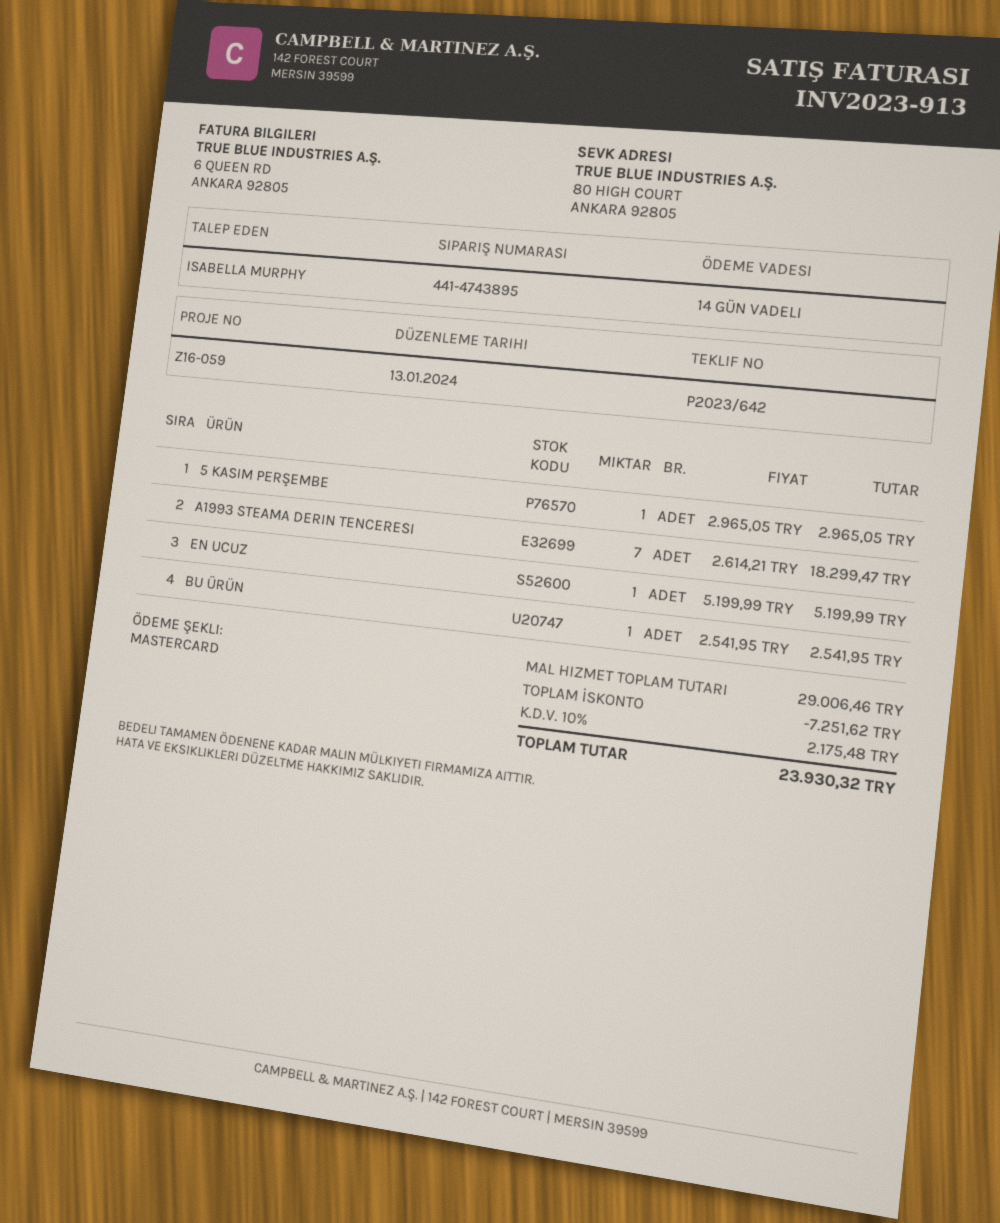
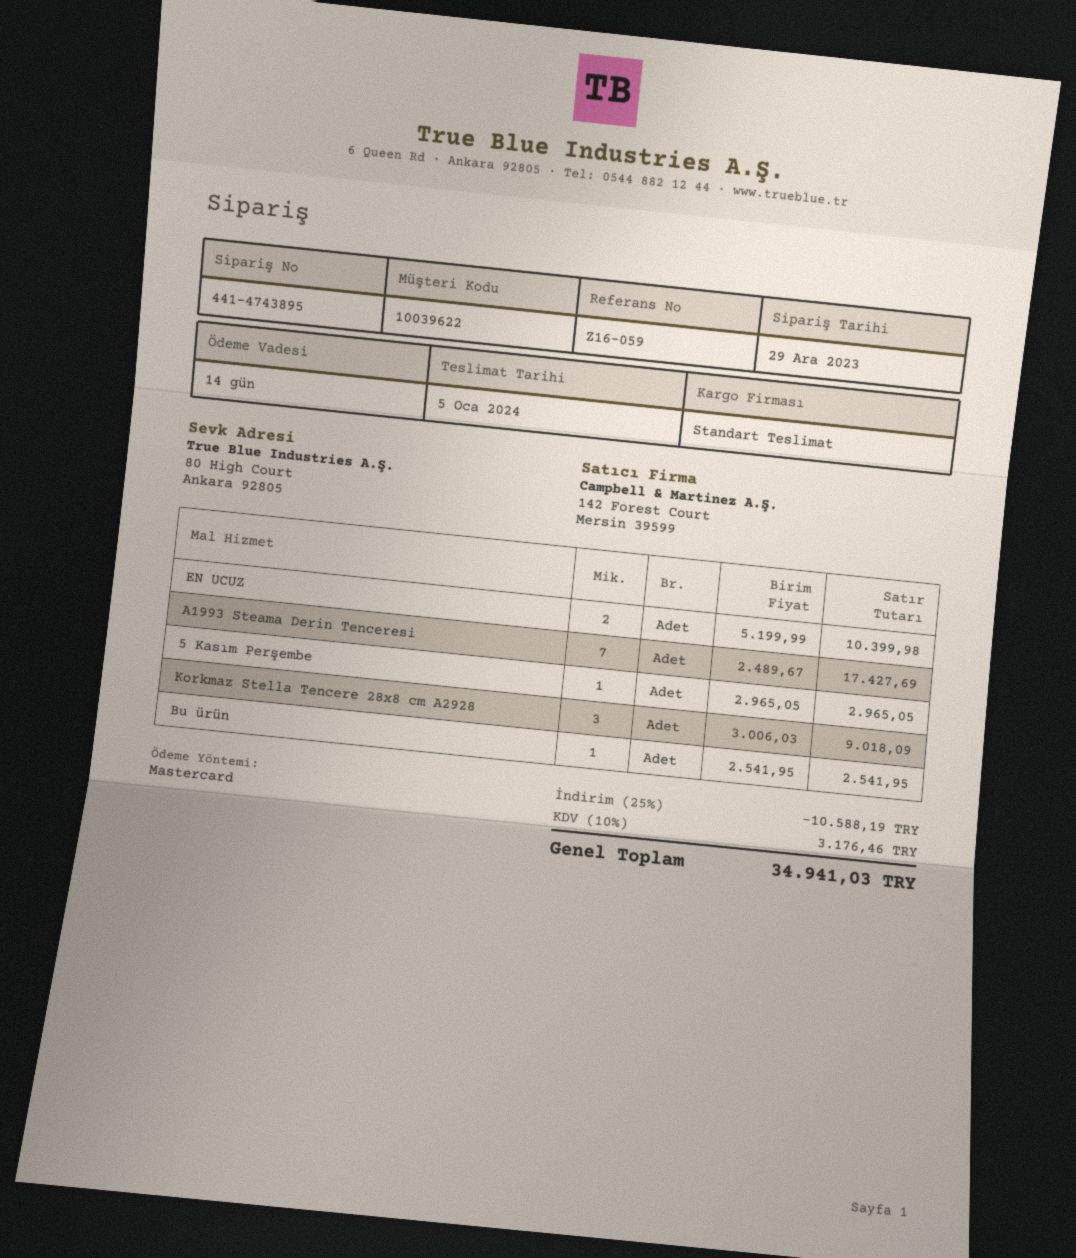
A1993 STEAMA DERIN TENCERESI: 7 x 2614.21 = 18299.47 -> 7 x 2489.67 = 17427.69
EN UCUZ: 1 x 5199.99 = 5199.99 -> 2 x 5199.99 = 10399.98
Korkmaz Stella Tencere 28x8 cm A2928: none -> 3 x 3006.03 = 9018.09
discount: 7251.62 -> 10588.19
tax: 10% = 2175.48 -> 10% = 3176.46
total: 23930.32 -> 34941.03

